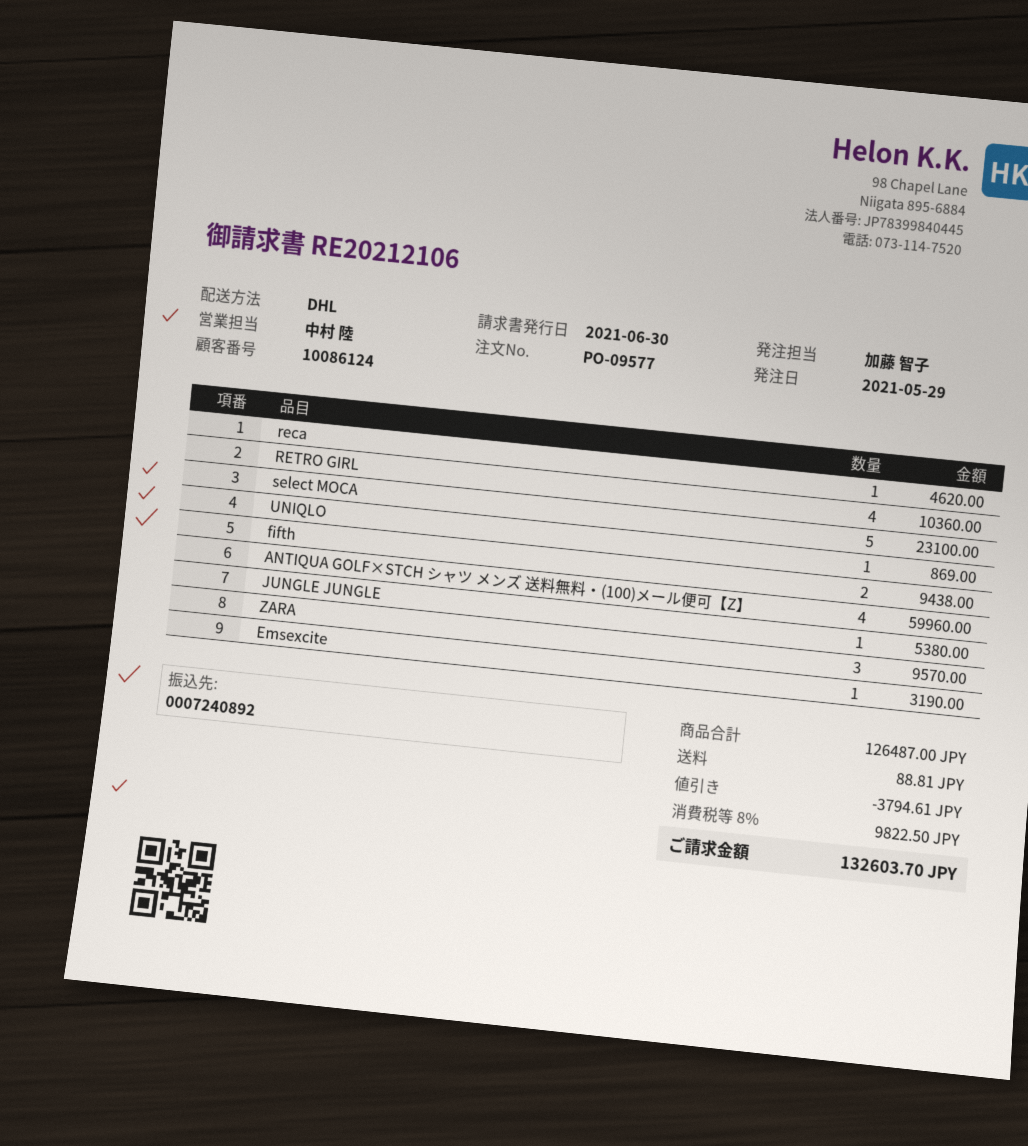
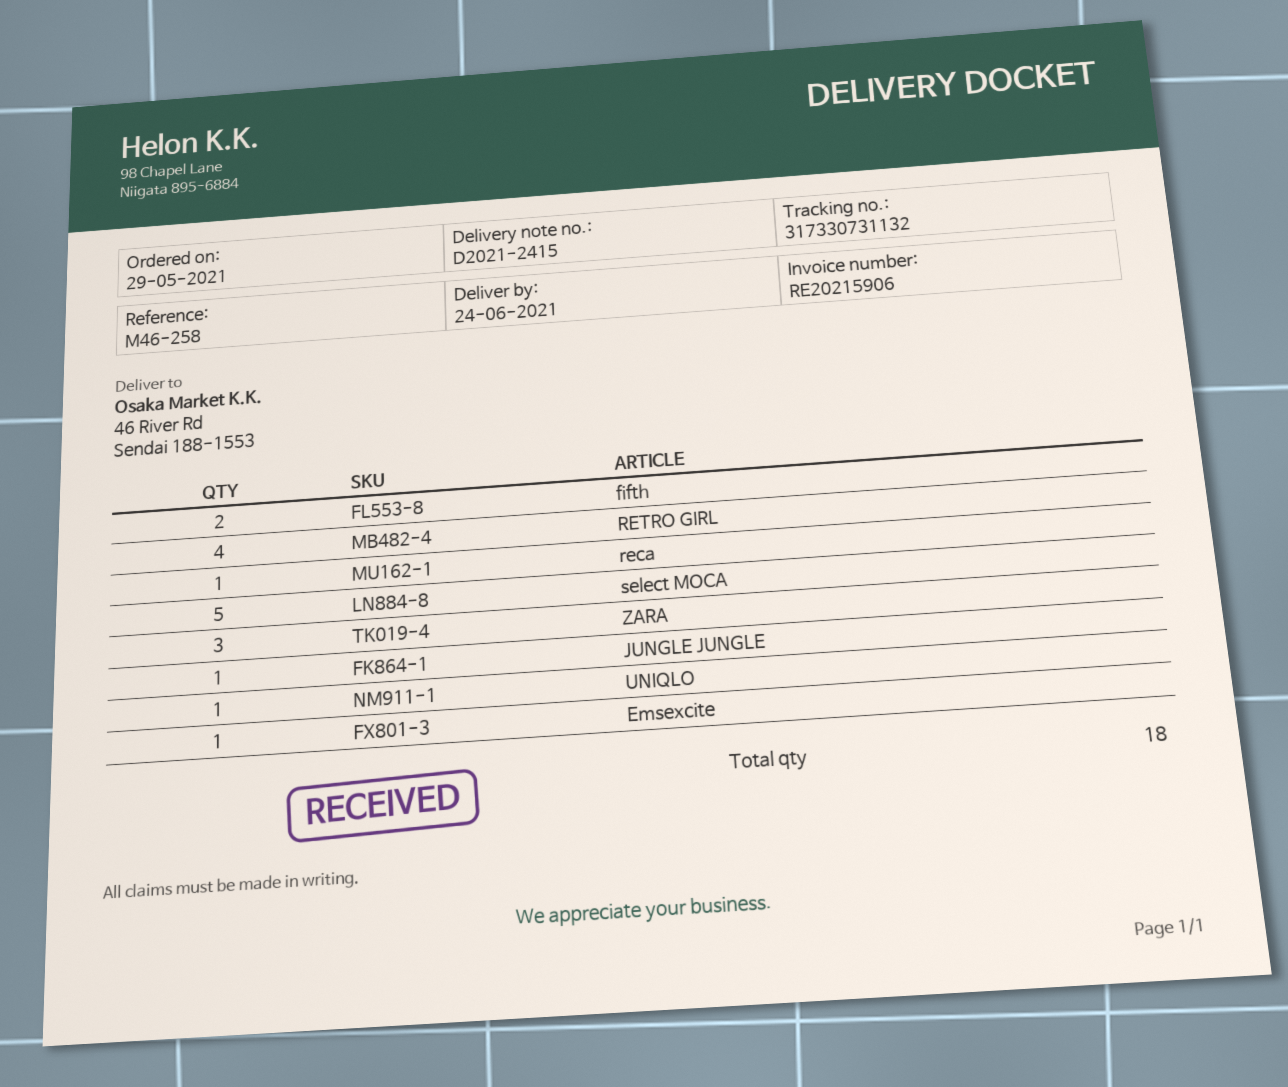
invoice number: RE20212106 -> RE20215906
ANTIQUA GOLF×STCH シャツ メンズ 送料無料・(100)メール便可【Z】: 4 -> none

